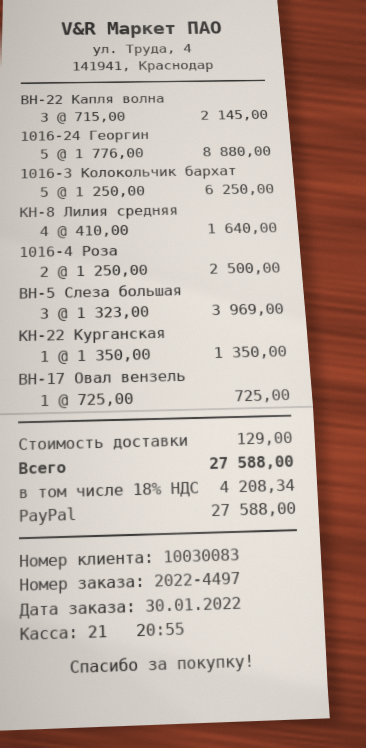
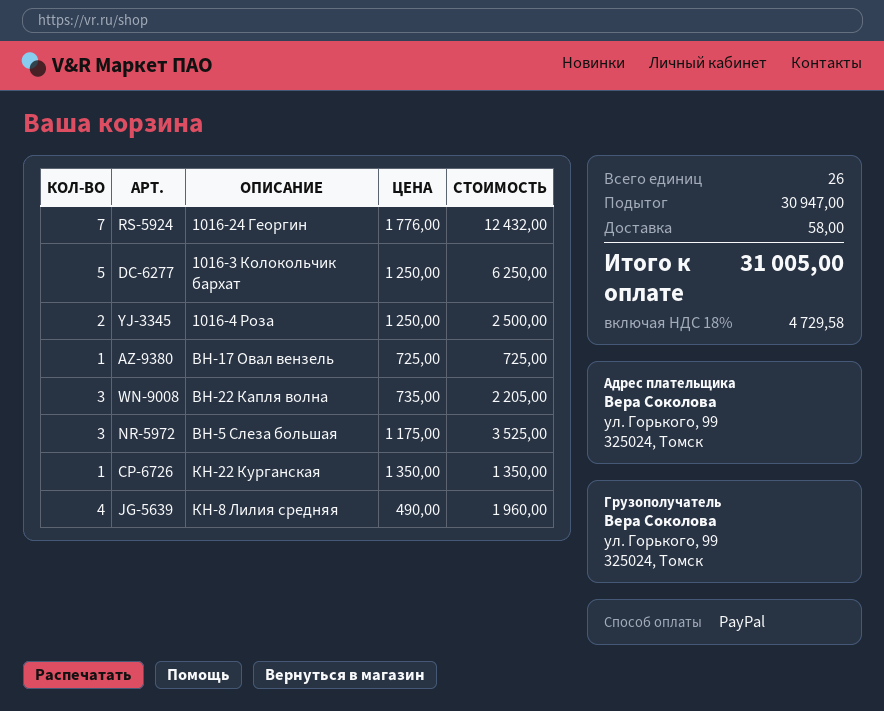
ВН-22 Капля волна: 3 x 715.00 = 2145.00 -> 3 x 735.00 = 2205.00
1016-24 Георгин: 5 x 1776.00 = 8880.00 -> 7 x 1776.00 = 12432.00
КН-8 Лилия средняя: 4 x 410.00 = 1640.00 -> 4 x 490.00 = 1960.00
ВН-5 Слеза большая: 3 x 1323.00 = 3969.00 -> 3 x 1175.00 = 3525.00
shipping: 129.00 -> 58.00
tax: 18% = 4208.34 -> 18% = 4729.58
total: 27588.00 -> 31005.00

